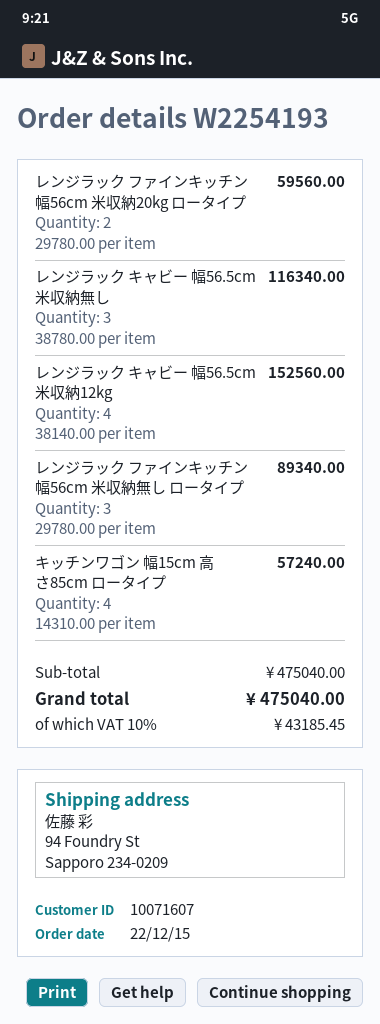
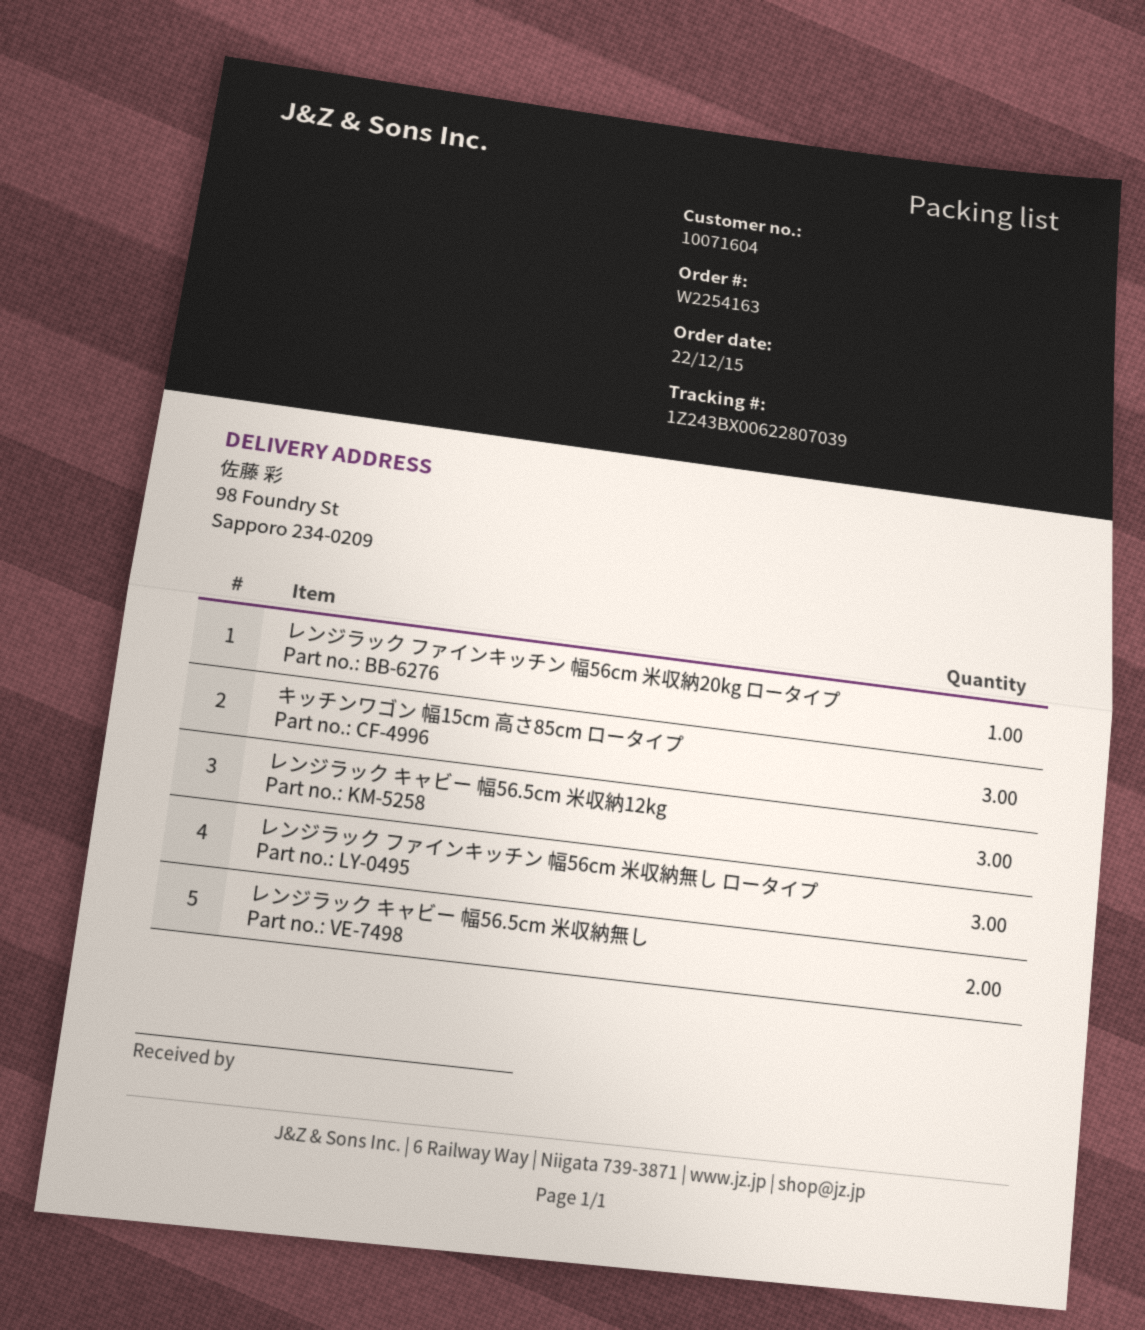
order number: W2254193 -> W2254163
customer number: 10071607 -> 10071604
ship to: 94 Foundry St, Sapporo 234-0209 -> 98 Foundry St, Sapporo 234-0209
レンジラック ファインキッチン 幅56cm 米収納20kg ロータイプ: 2 -> 1
レンジラック キャビー 幅56.5cm 米収納無し: 3 -> 2
レンジラック キャビー 幅56.5cm 米収納12kg: 4 -> 3
キッチンワゴン 幅15cm 高さ85cm ロータイプ: 4 -> 3

